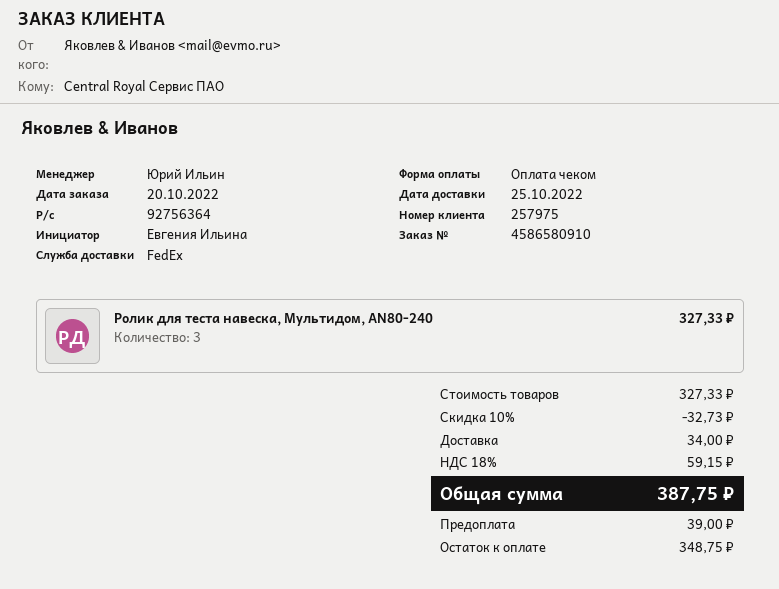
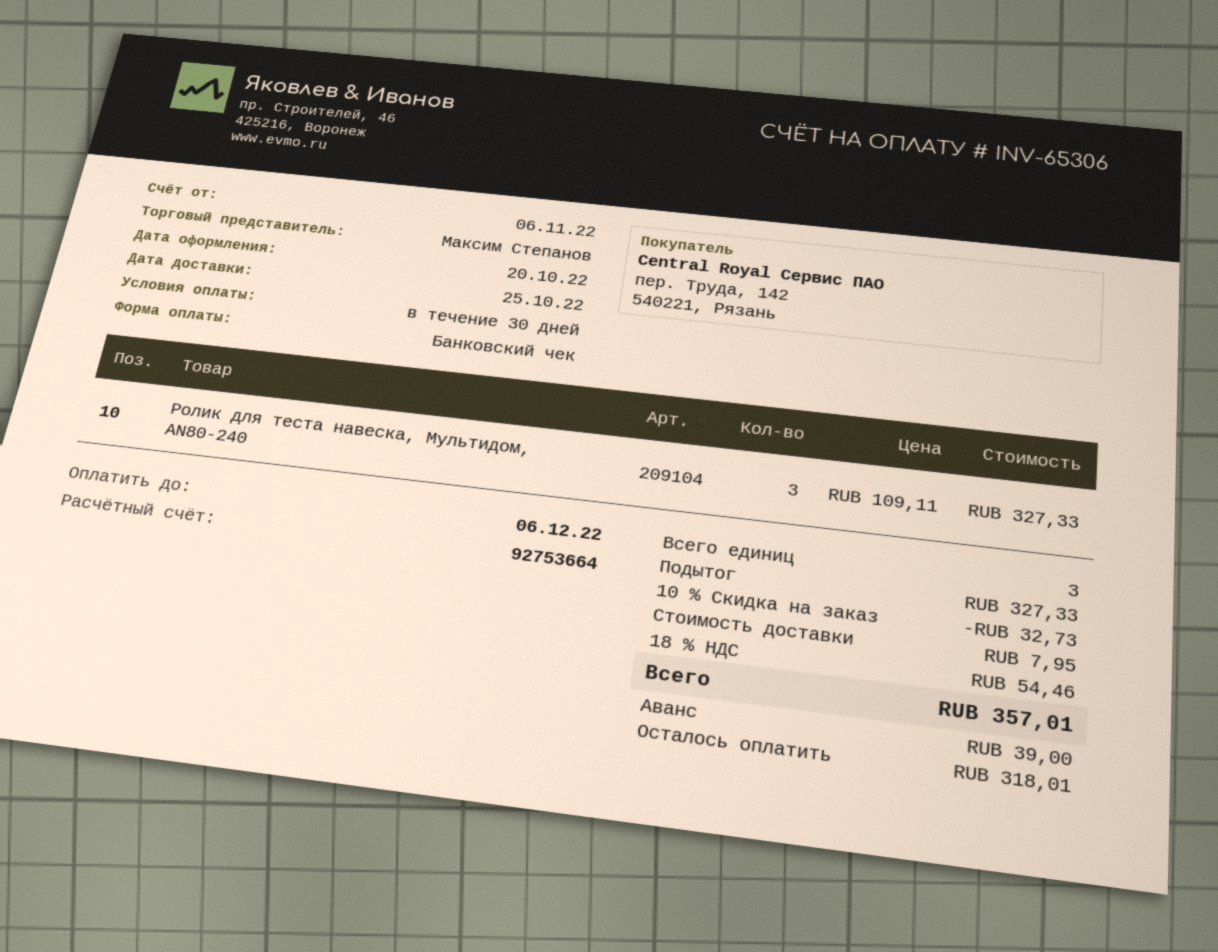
sales rep: Юрий Ильин -> Максим Степанов
bank account: 92756364 -> 92753664
shipping: 34.00 -> 7.95
tax: 18% = 59.15 -> 18% = 54.46
total: 387.75 -> 357.01
balance: 348.75 -> 318.01

